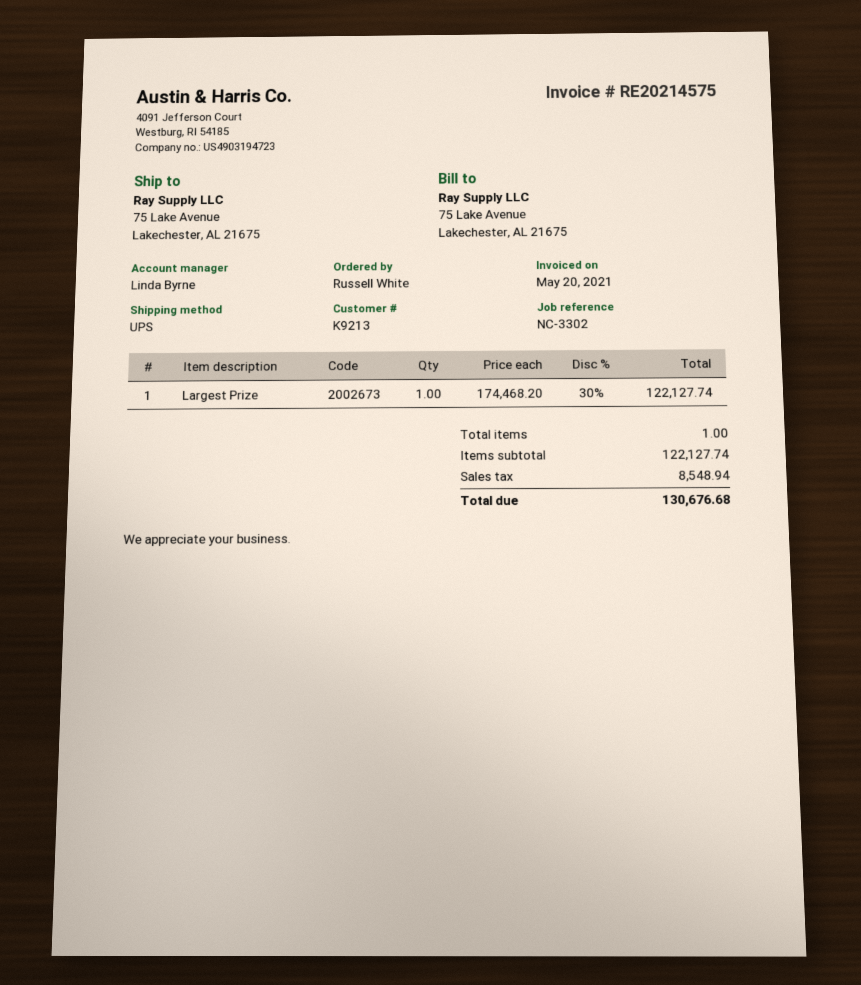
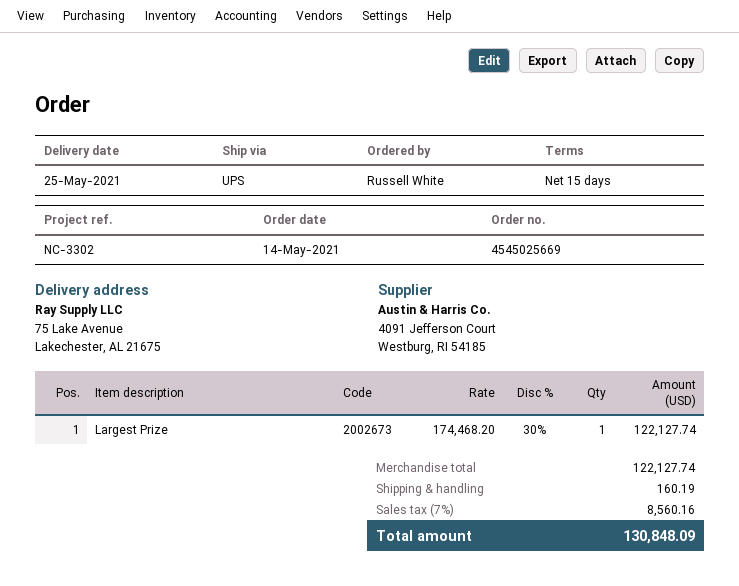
shipping: none -> 160.19
tax: 8548.94 -> 8560.16
total: 130676.68 -> 130848.09

